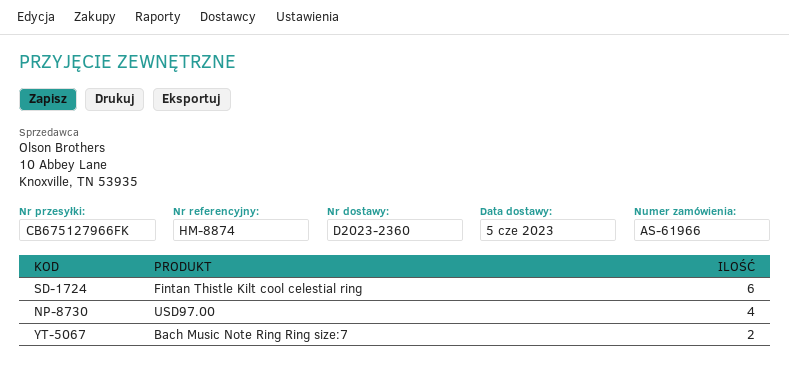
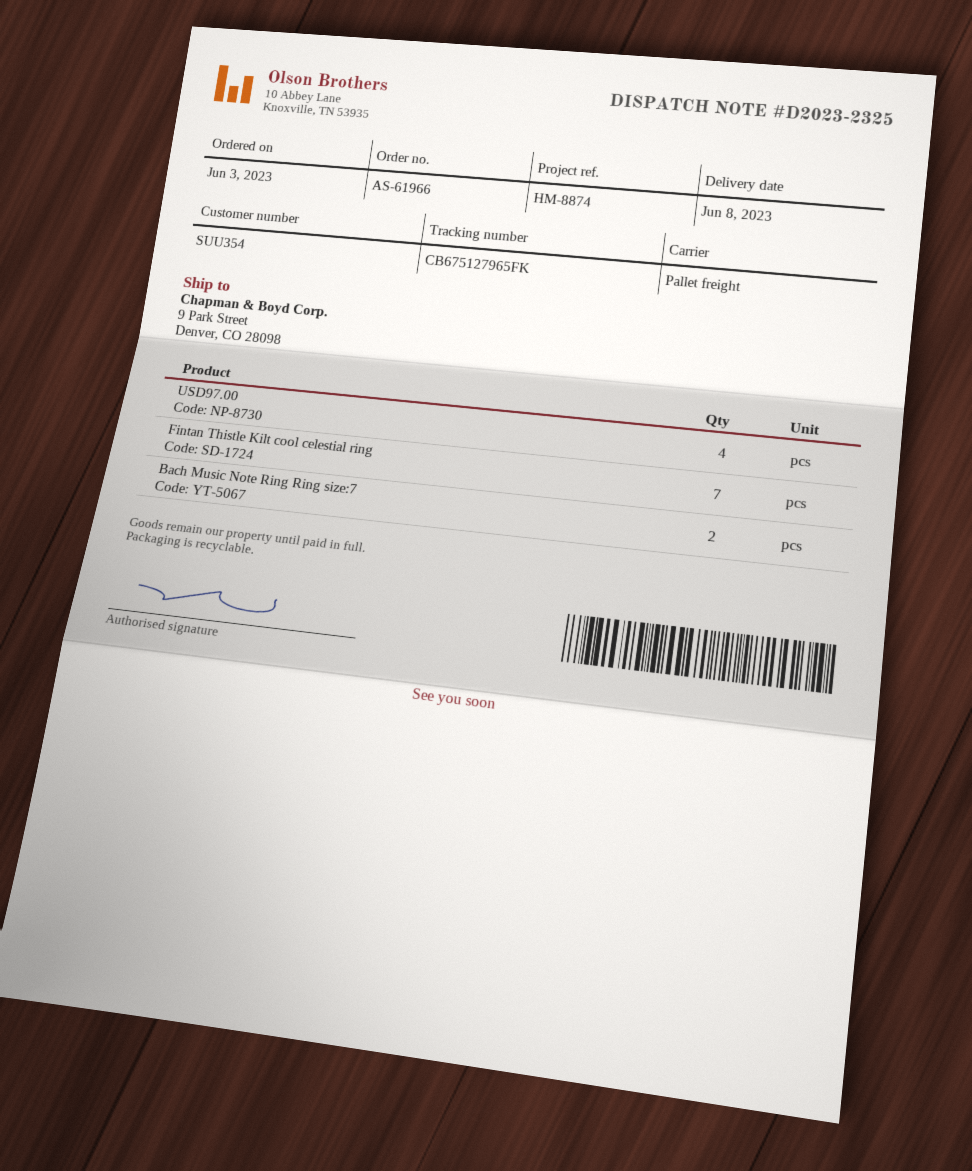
delivery note number: D2023-2360 -> D2023-2325
delivery date: 2023-06-05 -> 2023-06-08
tracking number: CB675127966FK -> CB675127965FK
Fintan Thistle Kilt cool celestial ring: 6 -> 7

